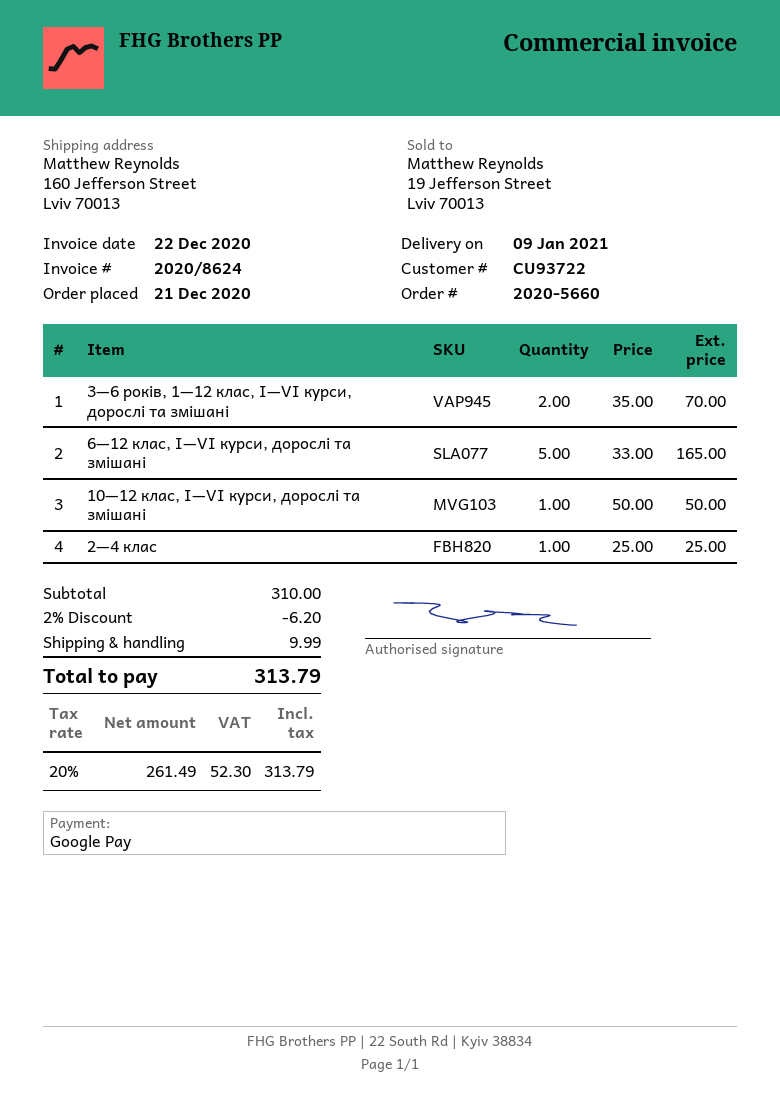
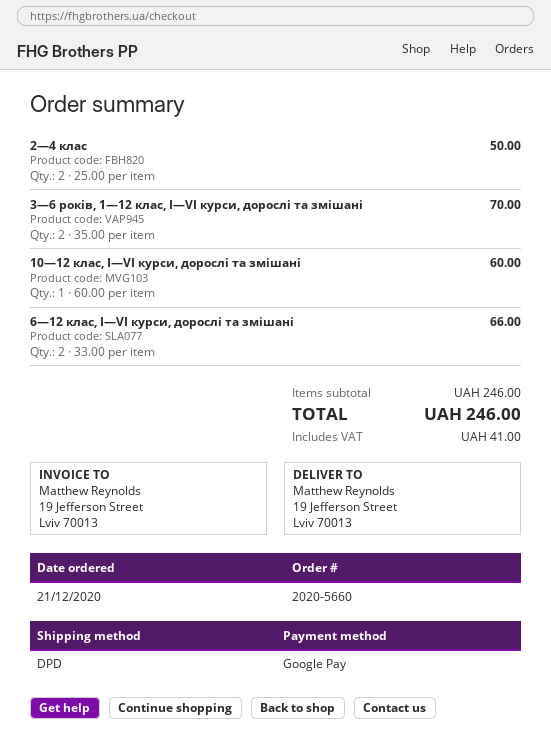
ship to: 160 Jefferson Street, Lviv 70013 -> 19 Jefferson Street, Lviv 70013
6—12 клас, I—VI курси, дорослі та змішані: 5 x 33.00 = 165.00 -> 2 x 33.00 = 66.00
10—12 клас, I—VI курси, дорослі та змішані: 1 x 50.00 = 50.00 -> 1 x 60.00 = 60.00
2—4 клас: 1 x 25.00 = 25.00 -> 2 x 25.00 = 50.00
subtotal: 310.00 -> 246.00
discount: 2% = 6.20 -> none
shipping: 9.99 -> none
tax: 52.30 -> 41.00
total: 313.79 -> 246.00

